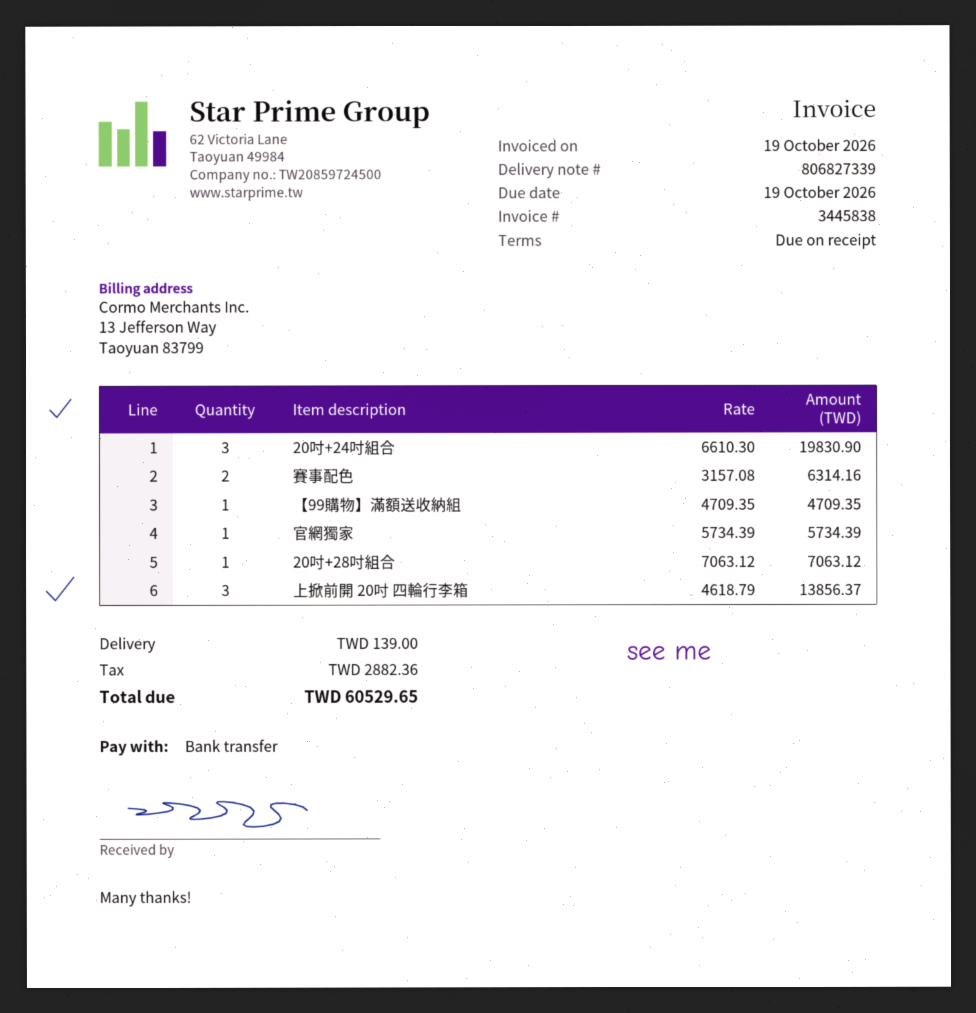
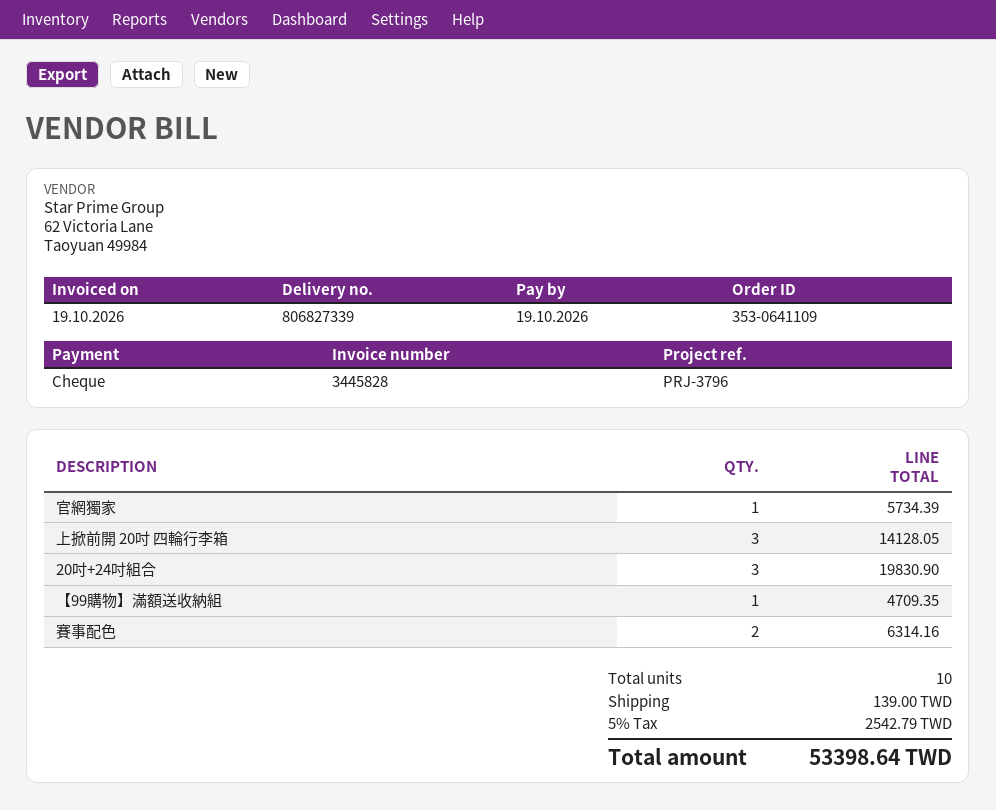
invoice number: 3445838 -> 3445828
payment method: bank transfer -> cheque
20吋+28吋組合: 1 for 7063.12 -> none
上掀前開 20吋 四輪行李箱: 3 for 13856.37 -> 3 for 14128.05
tax: 2882.36 -> 2542.79
total: 60529.65 -> 53398.64

